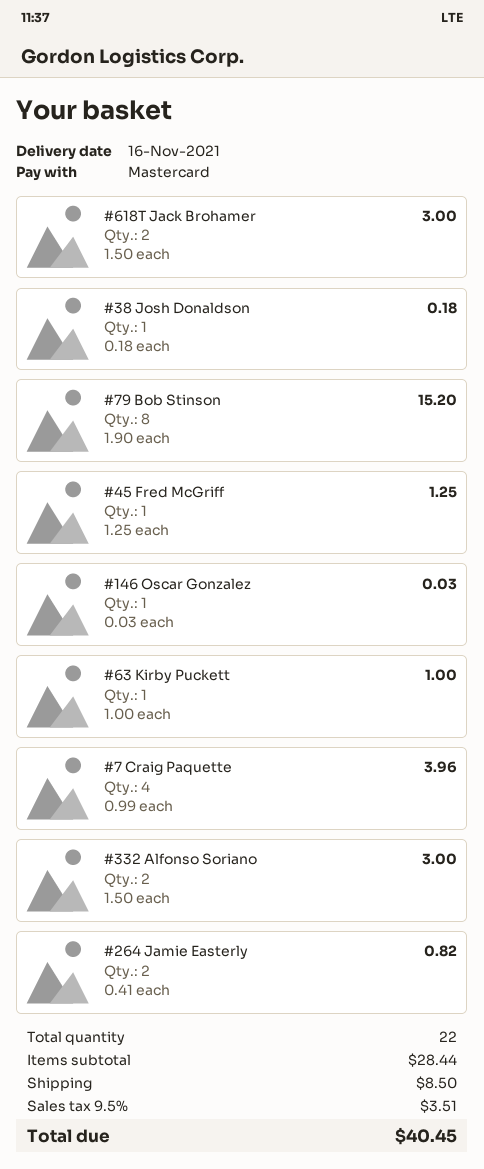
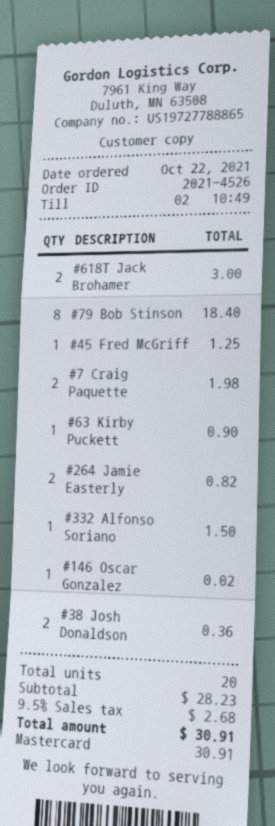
#38 Josh Donaldson: 1 for 0.18 -> 2 for 0.36
#79 Bob Stinson: 8 for 15.20 -> 8 for 18.40
#146 Oscar Gonzalez: 1 for 0.03 -> 1 for 0.02
#63 Kirby Puckett: 1 for 1.00 -> 1 for 0.90
#7 Craig Paquette: 4 for 3.96 -> 2 for 1.98
#332 Alfonso Soriano: 2 for 3.00 -> 1 for 1.50
total quantity: 22 -> 20
subtotal: 28.44 -> 28.23
shipping: 8.50 -> none
tax: 9.5% = 3.51 -> 9.5% = 2.68
total: 40.45 -> 30.91

